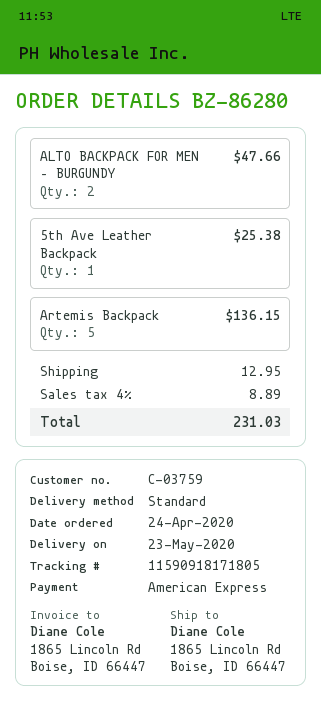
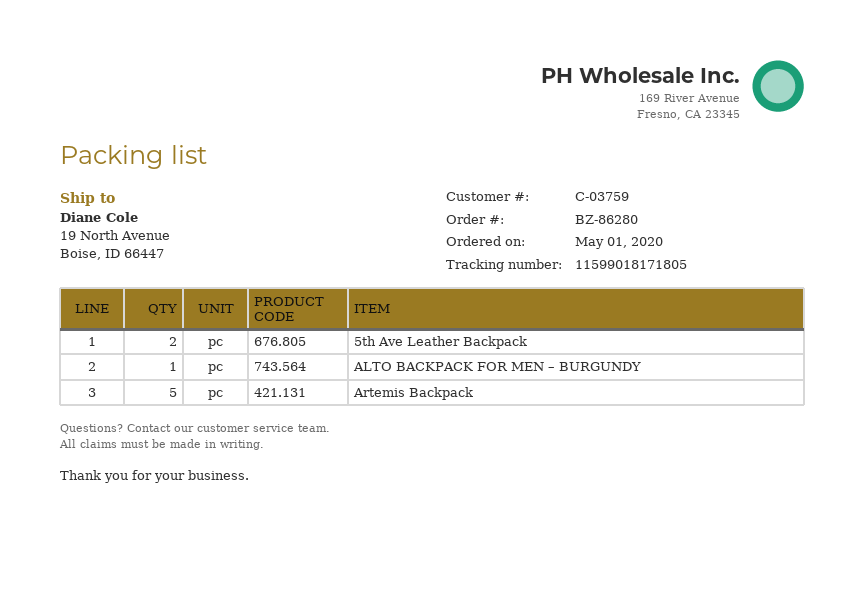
order date: 2020-04-24 -> 2020-05-01
tracking number: 11590918171805 -> 11599018171805
ship to: 1865 Lincoln Rd, Boise, ID 66447 -> 19 North Avenue, Boise, ID 66447
ALTO BACKPACK FOR MEN – BURGUNDY: 2 -> 1
5th Ave Leather Backpack: 1 -> 2

